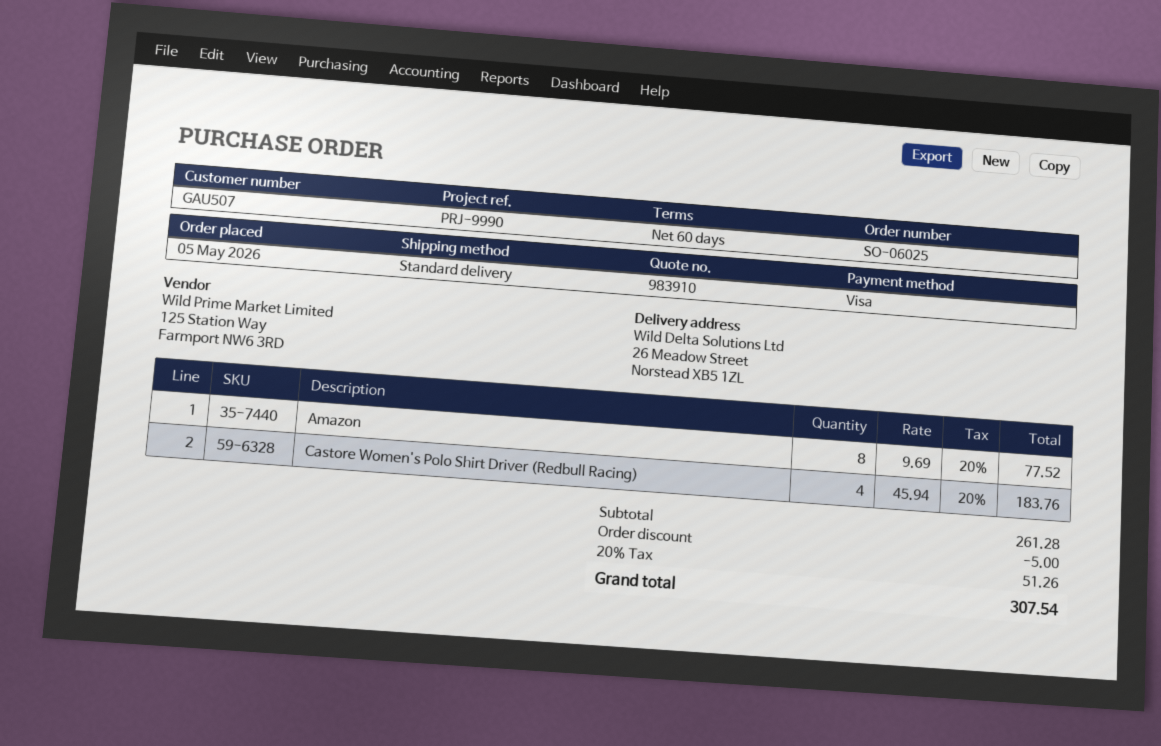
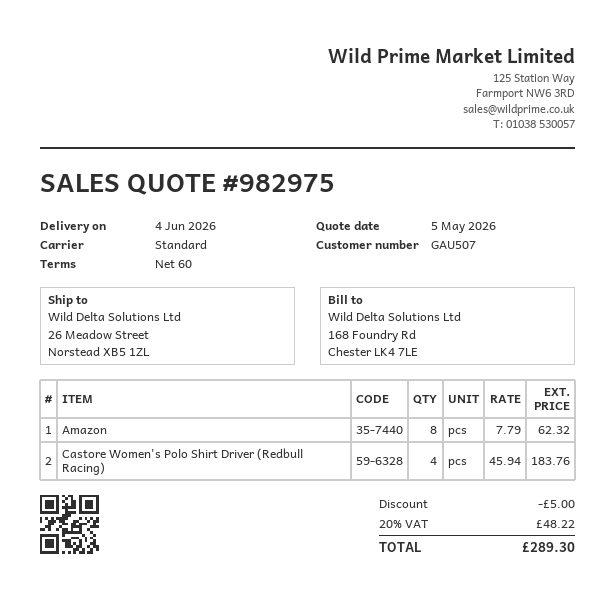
quote number: 983910 -> 982975
Amazon: 8 x 9.69 = 77.52 -> 8 x 7.79 = 62.32
tax: 20% = 51.26 -> 20% = 48.22
total: 307.54 -> 289.30

